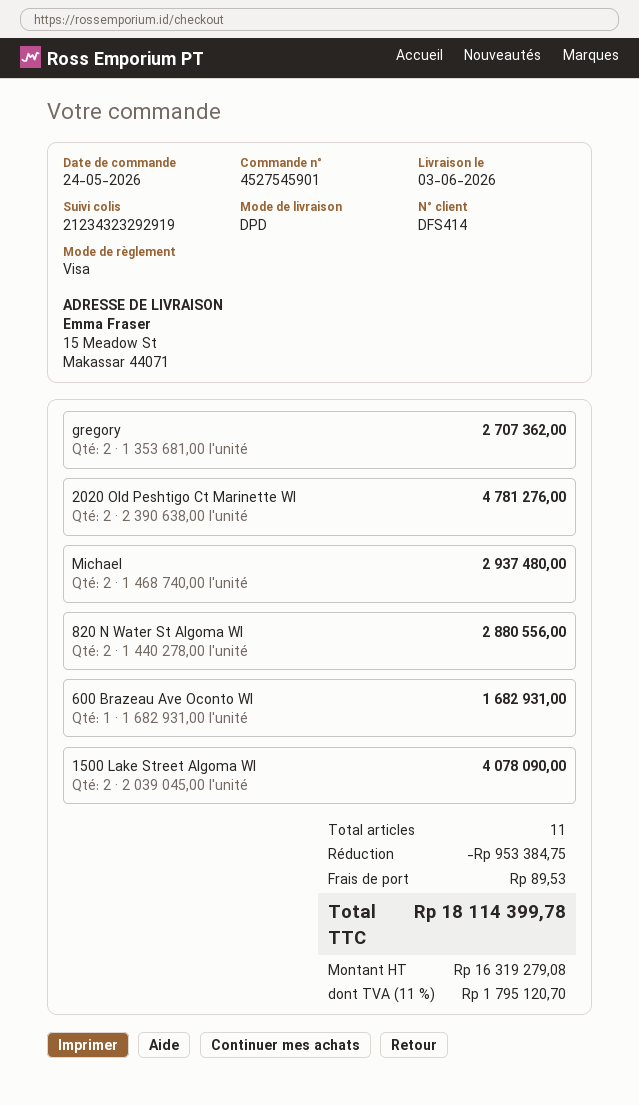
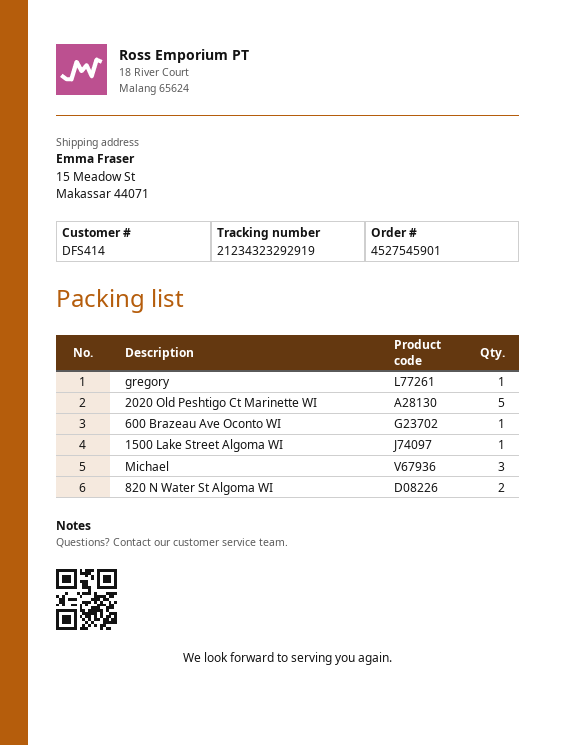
gregory: 2 -> 1
2020 Old Peshtigo Ct Marinette WI: 2 -> 5
Michael: 2 -> 3
1500 Lake Street Algoma WI: 2 -> 1

